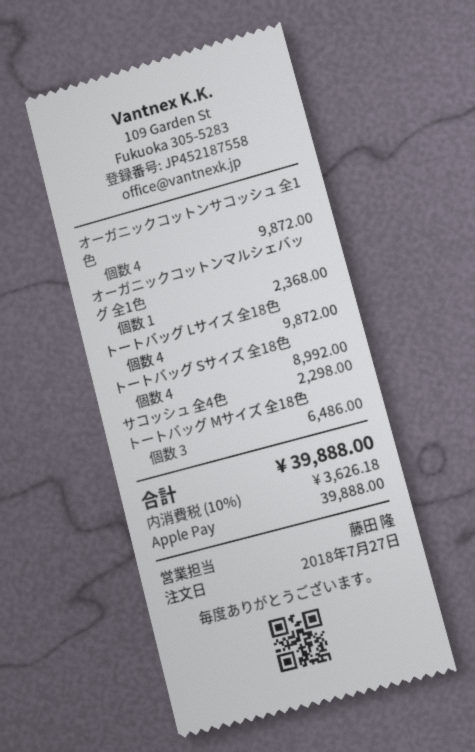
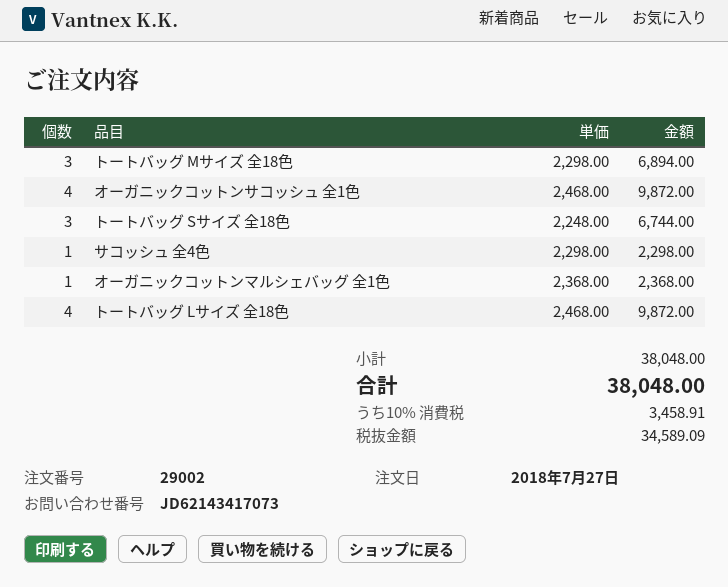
トートバッグ Sサイズ 全18色: 4 for 8992.00 -> 3 for 6744.00
トートバッグ Mサイズ 全18色: 3 for 6486.00 -> 3 for 6894.00
tax: 10% = 3626.18 -> 10% = 3458.91
total: 39888.00 -> 38048.00

